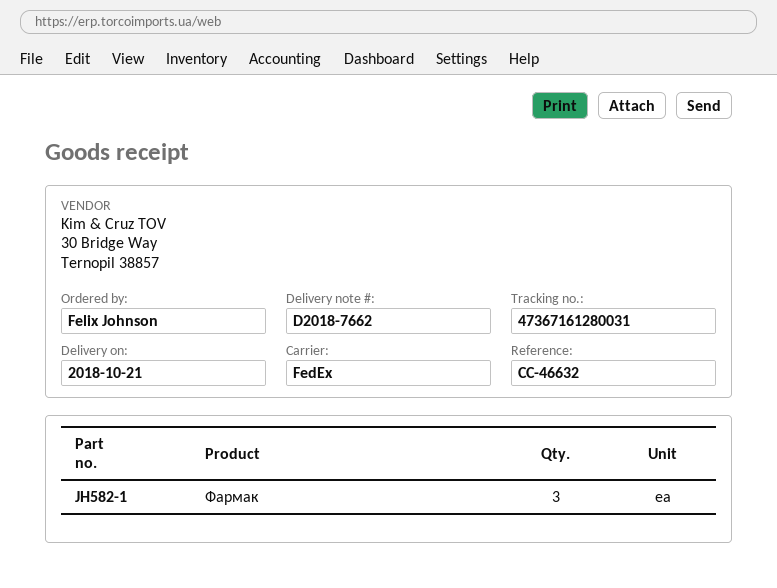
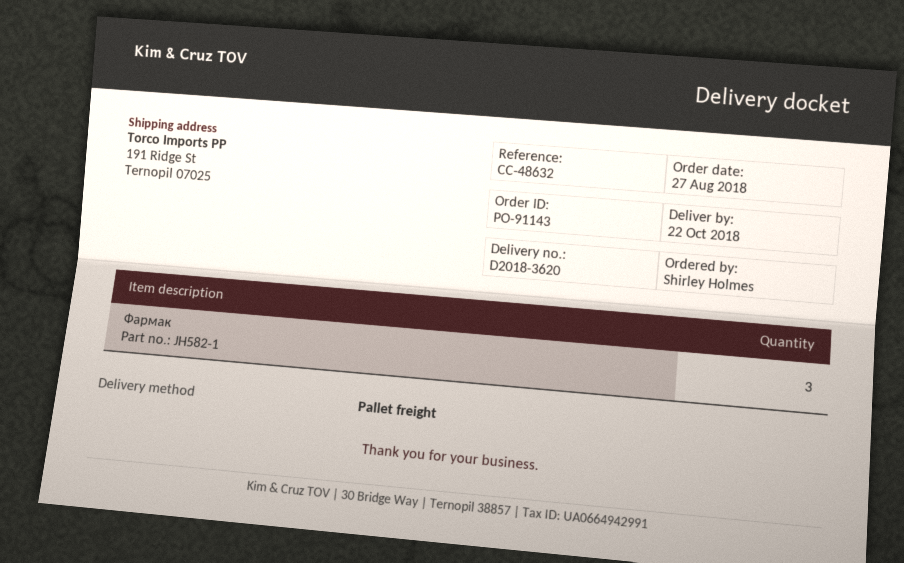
delivery note number: D2018-7662 -> D2018-3620
delivery date: 2018-10-21 -> 2018-10-22
reference: CC-46632 -> CC-48632
ordered by: Felix Johnson -> Shirley Holmes
shipping method: FedEx -> pallet freight

